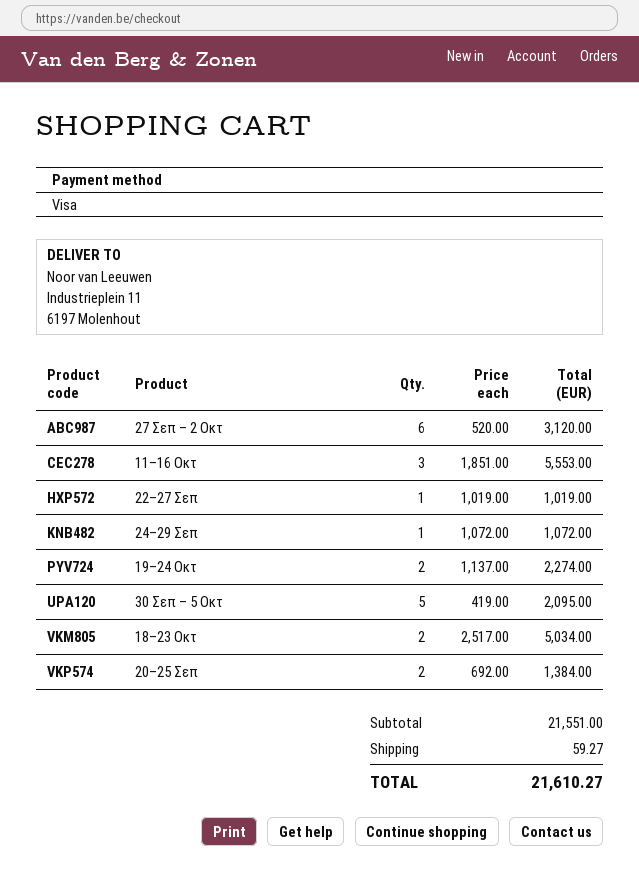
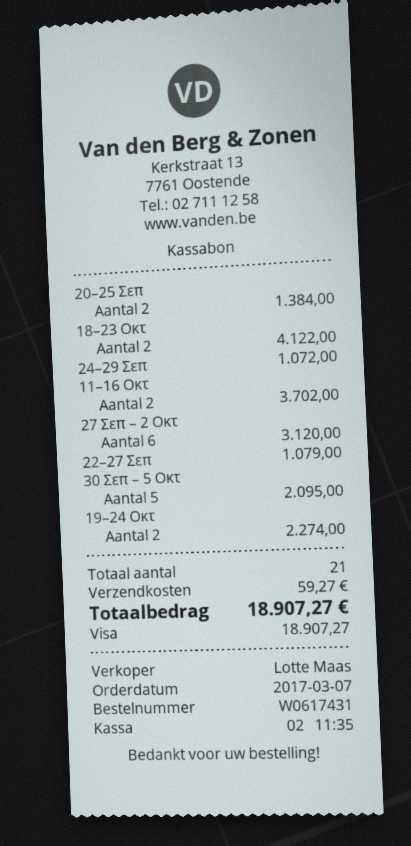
11–16 Οκτ: 3 for 5553.00 -> 2 for 3702.00
22–27 Σεπ: 1 for 1019.00 -> 1 for 1079.00
18–23 Οκτ: 2 for 5034.00 -> 2 for 4122.00
total: 21610.27 -> 18907.27

